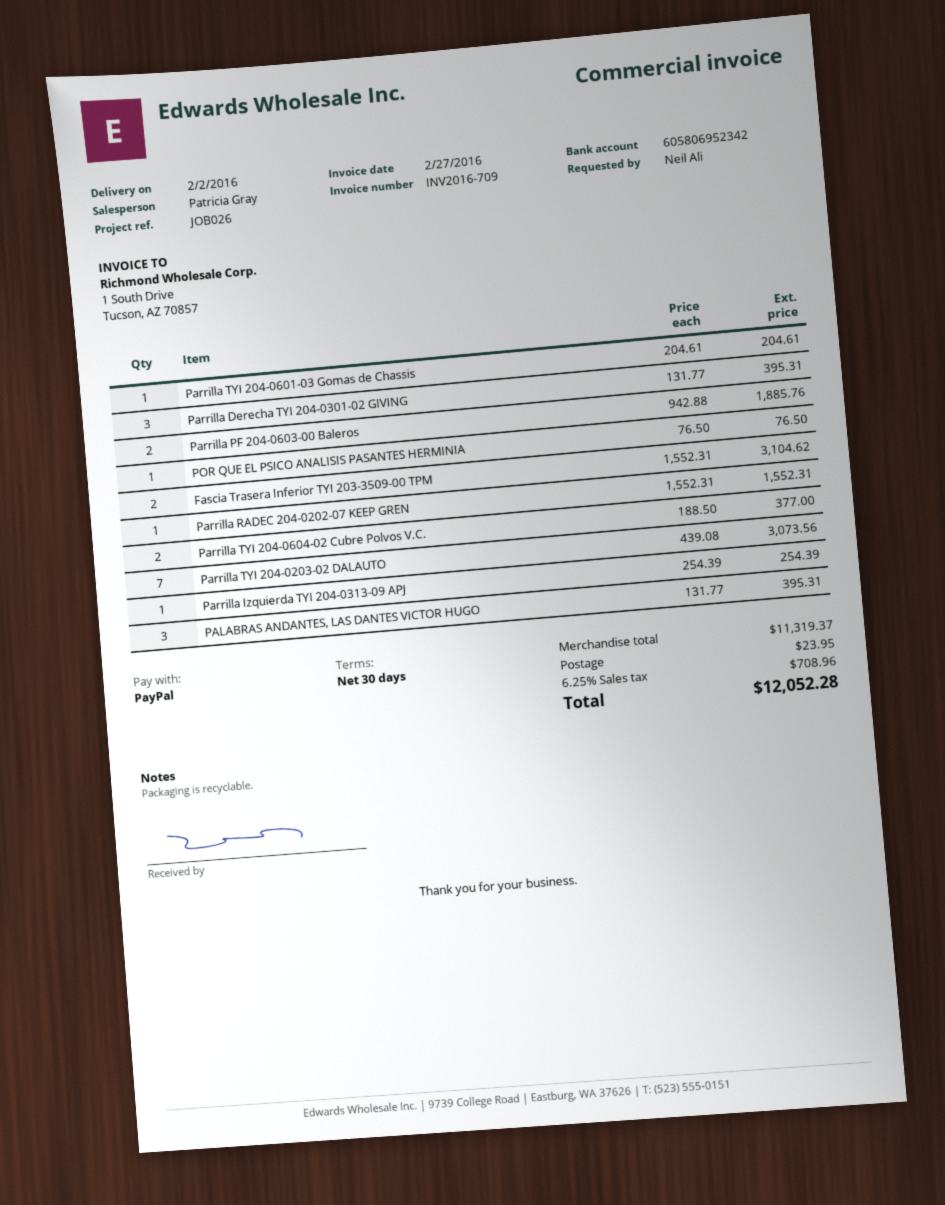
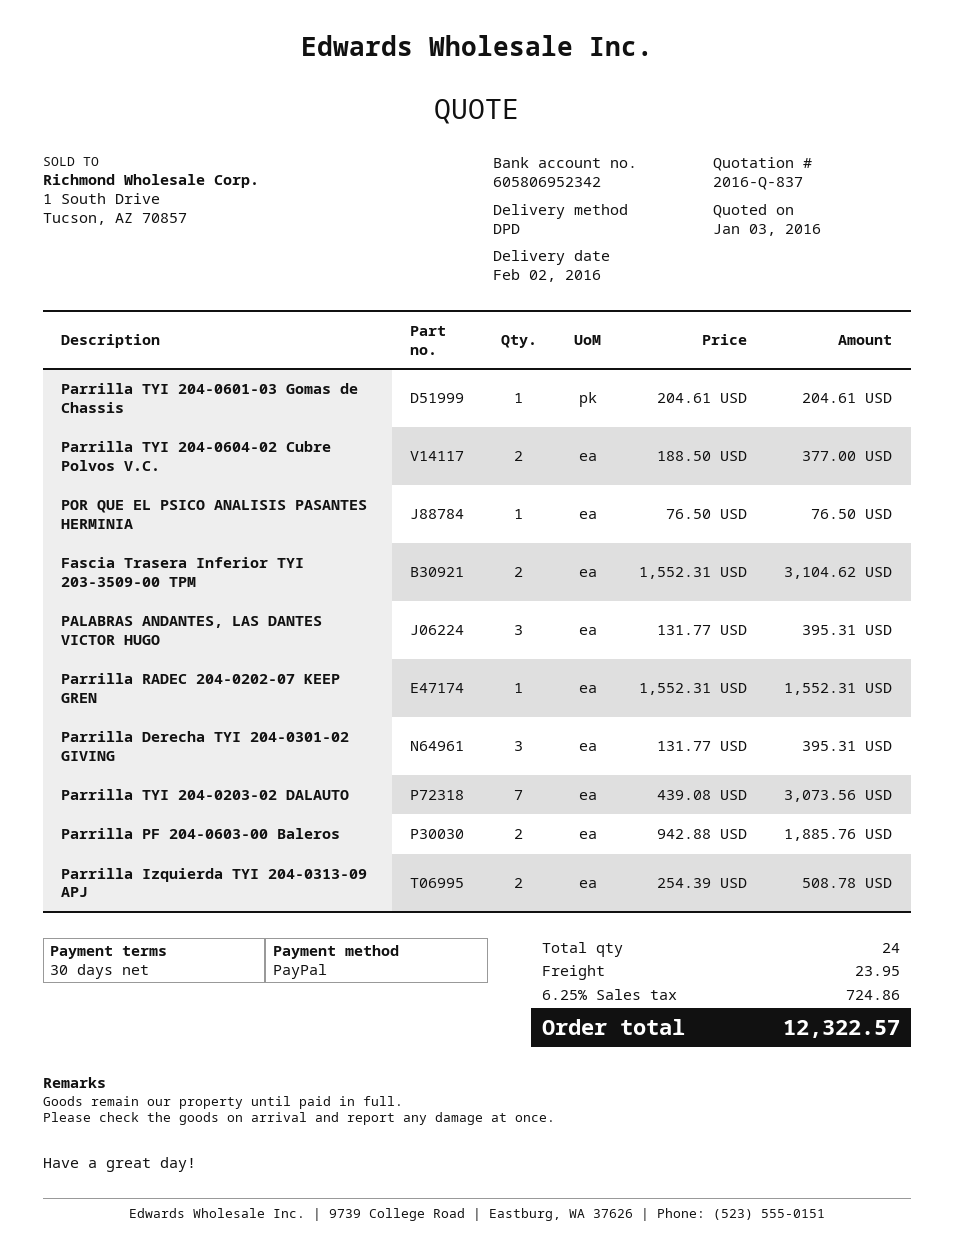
Parrilla Izquierda TYI 204-0313-09 APJ: 1 x 254.39 = 254.39 -> 2 x 254.39 = 508.78
tax: 6.25% = 708.96 -> 6.25% = 724.86
total: 12052.28 -> 12322.57

